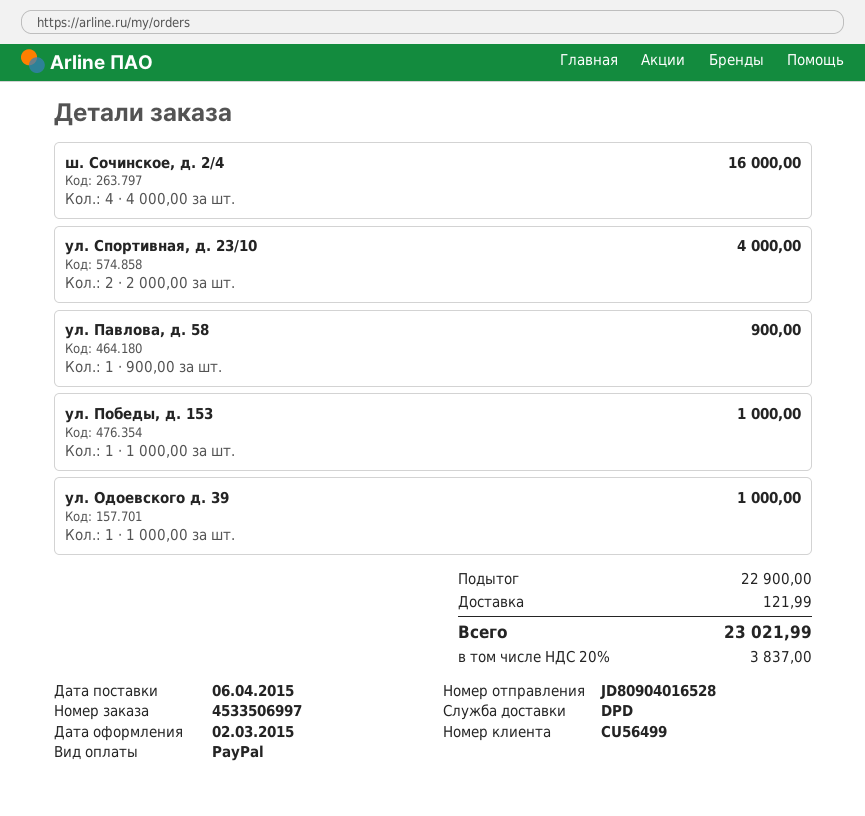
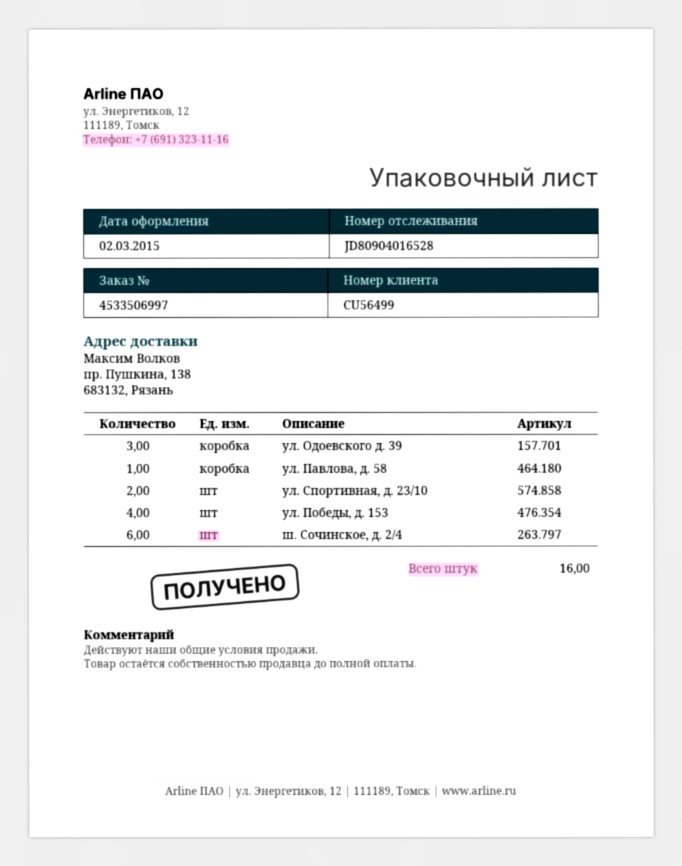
ш. Сочинское, д. 2/4: 4 -> 6
ул. Победы, д. 153: 1 -> 4
ул. Одоевского д. 39: 1 -> 3

